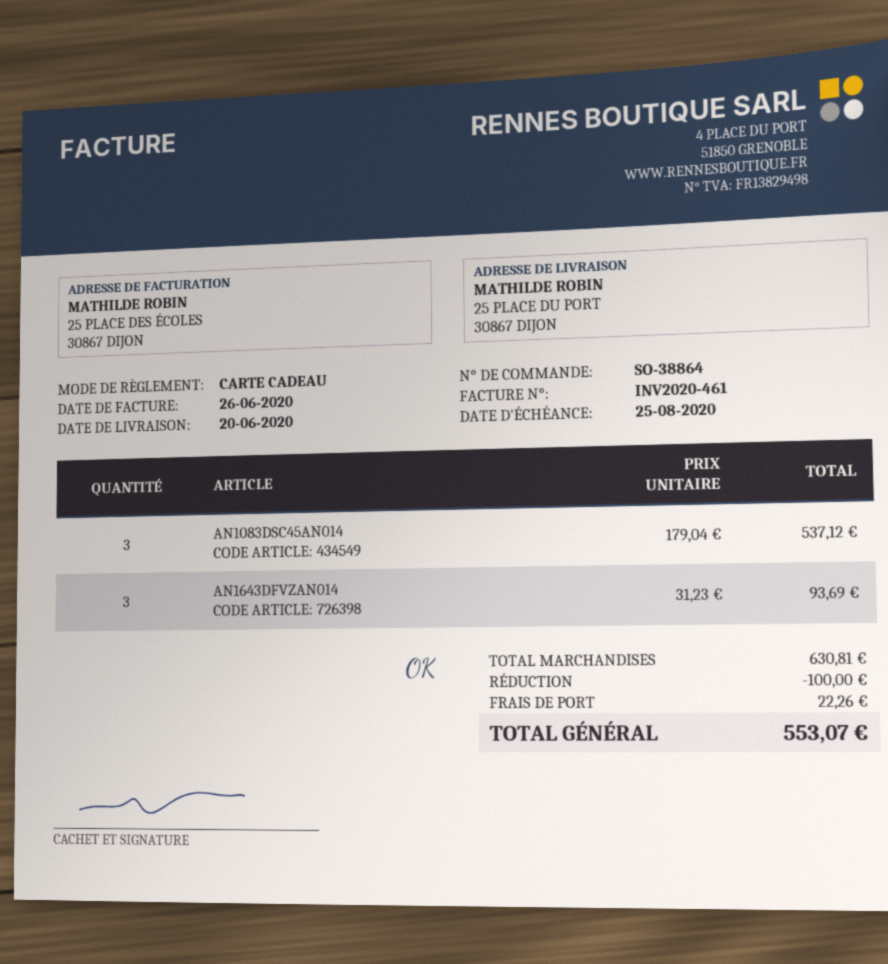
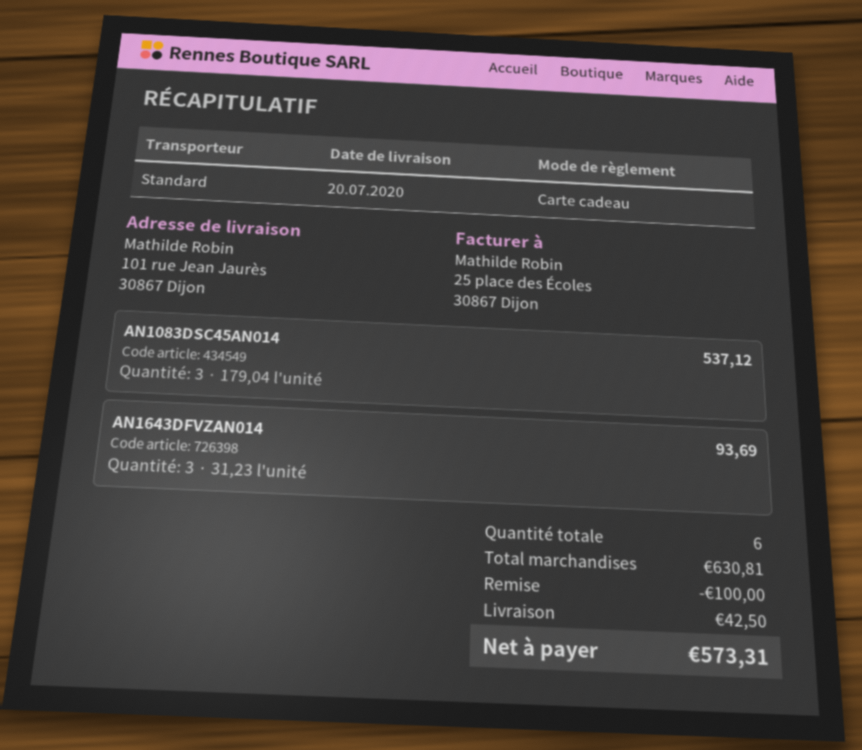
delivery date: 2020-06-20 -> 2020-07-20
ship to: 25 PLACE DU PORT, 30867 DIJON -> 101 rue Jean Jaurès, 30867 Dijon
shipping: 22.26 -> 42.50
total: 553.07 -> 573.31

